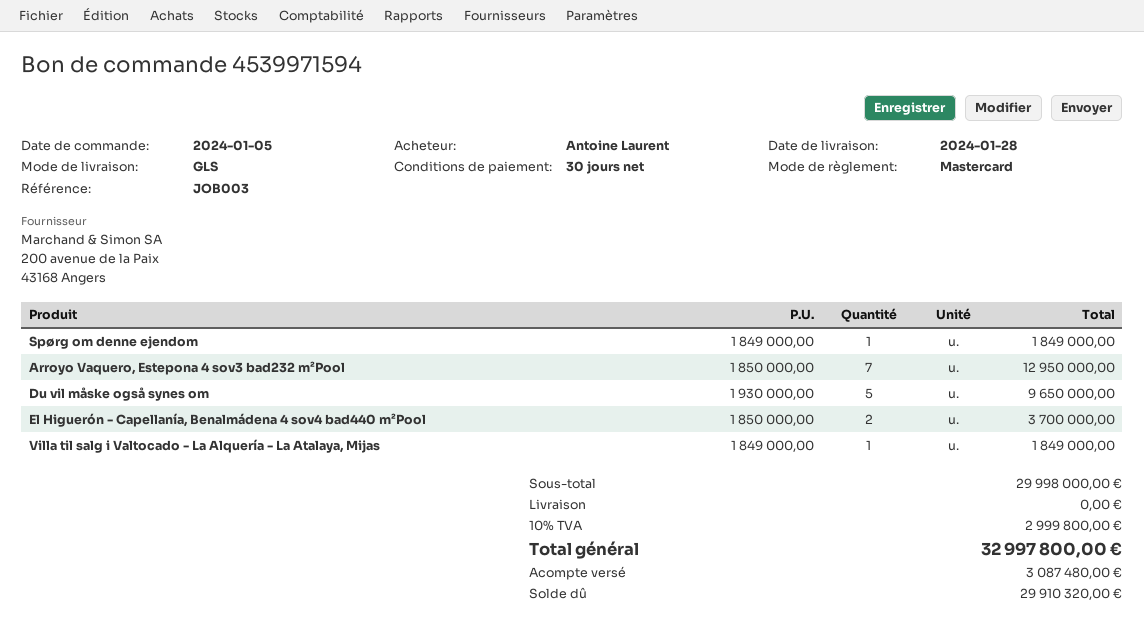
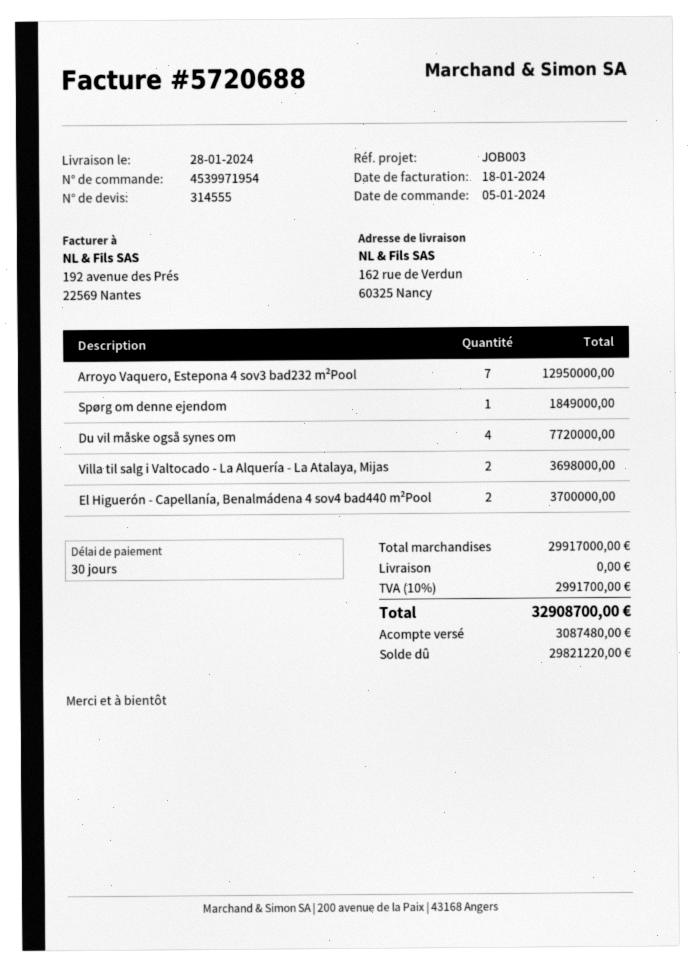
order number: 4539971594 -> 4539971954
Du vil måske også synes om: 5 for 9650000.00 -> 4 for 7720000.00
Villa til salg i Valtocado - La Alquería - La Atalaya, Mijas: 1 for 1849000.00 -> 2 for 3698000.00
subtotal: 29998000.00 -> 29917000.00
tax: 10% = 2999800.00 -> 10% = 2991700.00
total: 32997800.00 -> 32908700.00
balance: 29910320.00 -> 29821220.00

